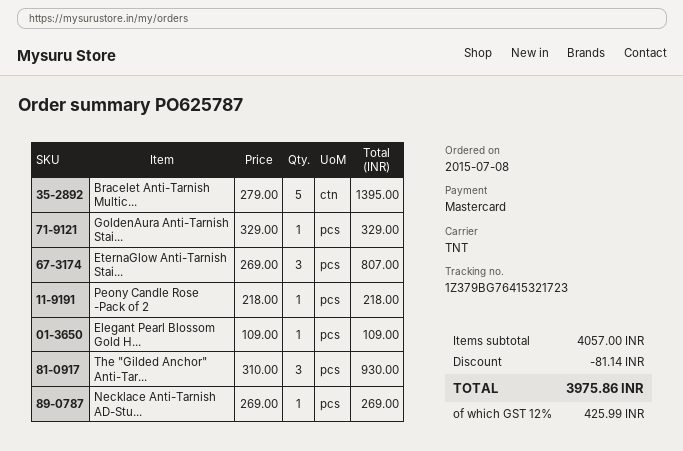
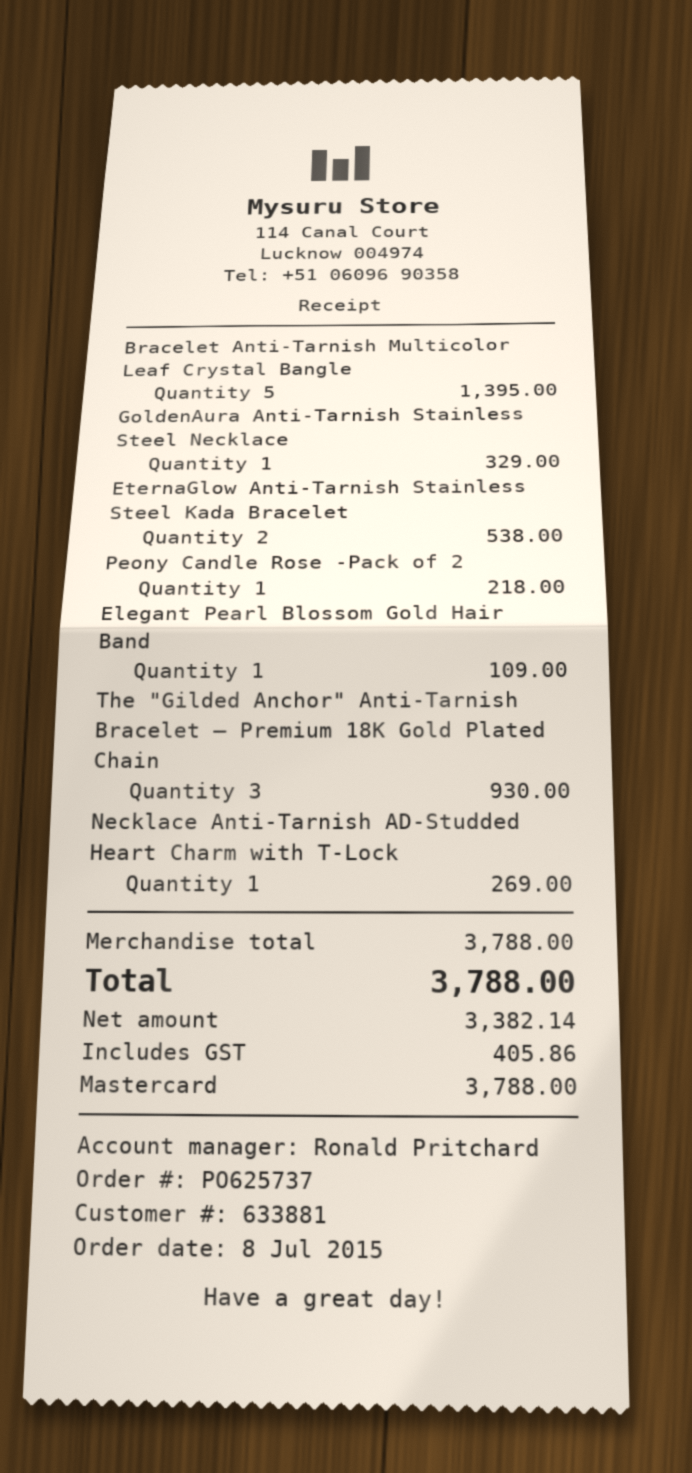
order number: PO625787 -> PO625737
EternaGlow Anti-Tarnish Stai...: 3 for 807.00 -> 2 for 538.00
subtotal: 4057.00 -> 3788.00
discount: 81.14 -> none
tax: 425.99 -> 405.86
total: 3975.86 -> 3788.00

